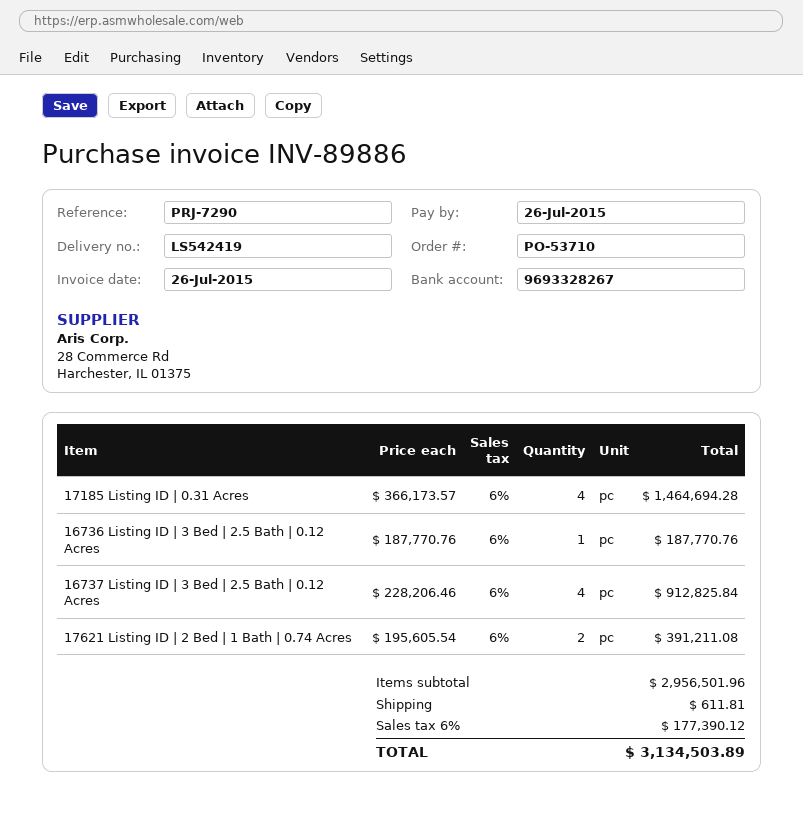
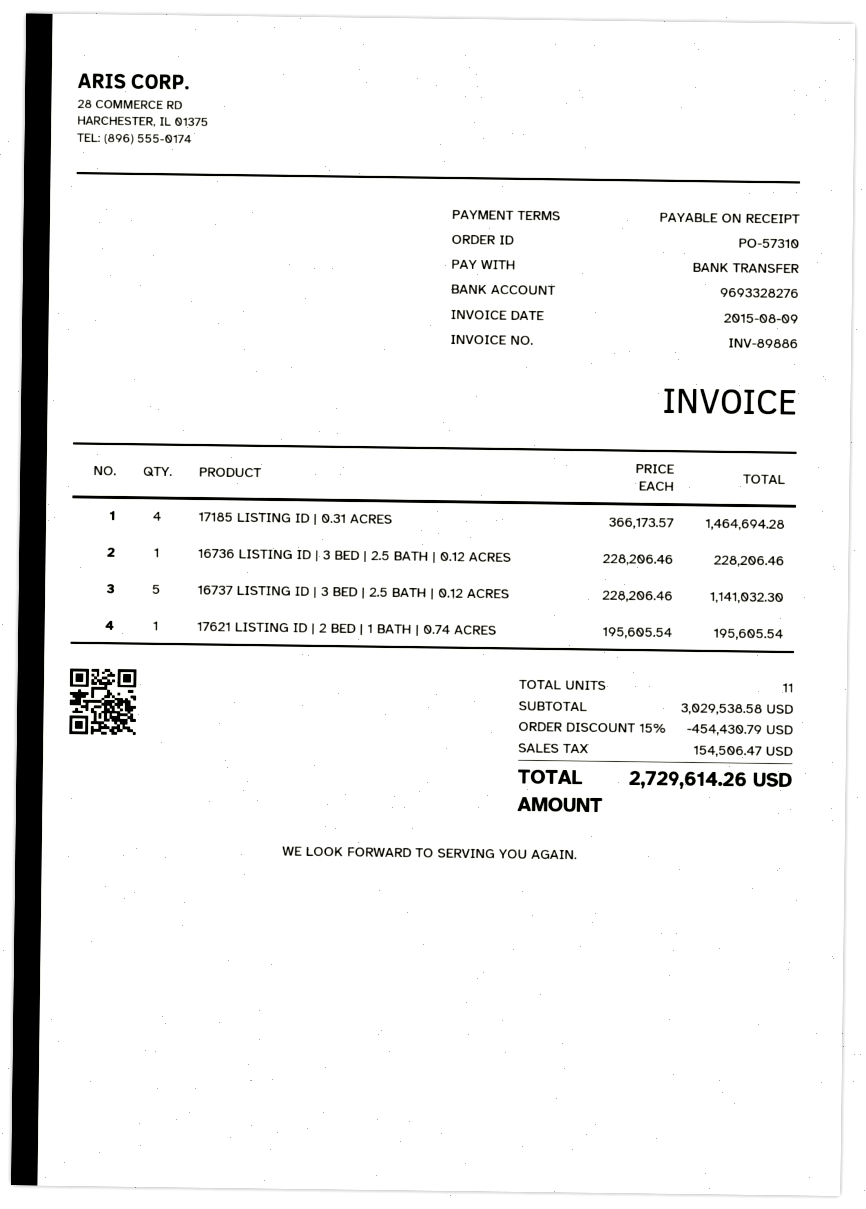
order number: PO-53710 -> PO-57310
invoice date: 2015-07-26 -> 2015-08-09
bank account: 9693328267 -> 9693328276
16736 Listing ID | 3 Bed | 2.5 Bath | 0.12 Acres: 1 x 187770.76 = 187770.76 -> 1 x 228206.46 = 228206.46
16737 Listing ID | 3 Bed | 2.5 Bath | 0.12 Acres: 4 x 228206.46 = 912825.84 -> 5 x 228206.46 = 1141032.30
17621 Listing ID | 2 Bed | 1 Bath | 0.74 Acres: 2 x 195605.54 = 391211.08 -> 1 x 195605.54 = 195605.54
subtotal: 2956501.96 -> 3029538.58
discount: none -> 15% = 454430.79
shipping: 611.81 -> none
tax: 177390.12 -> 154506.47
total: 3134503.89 -> 2729614.26

